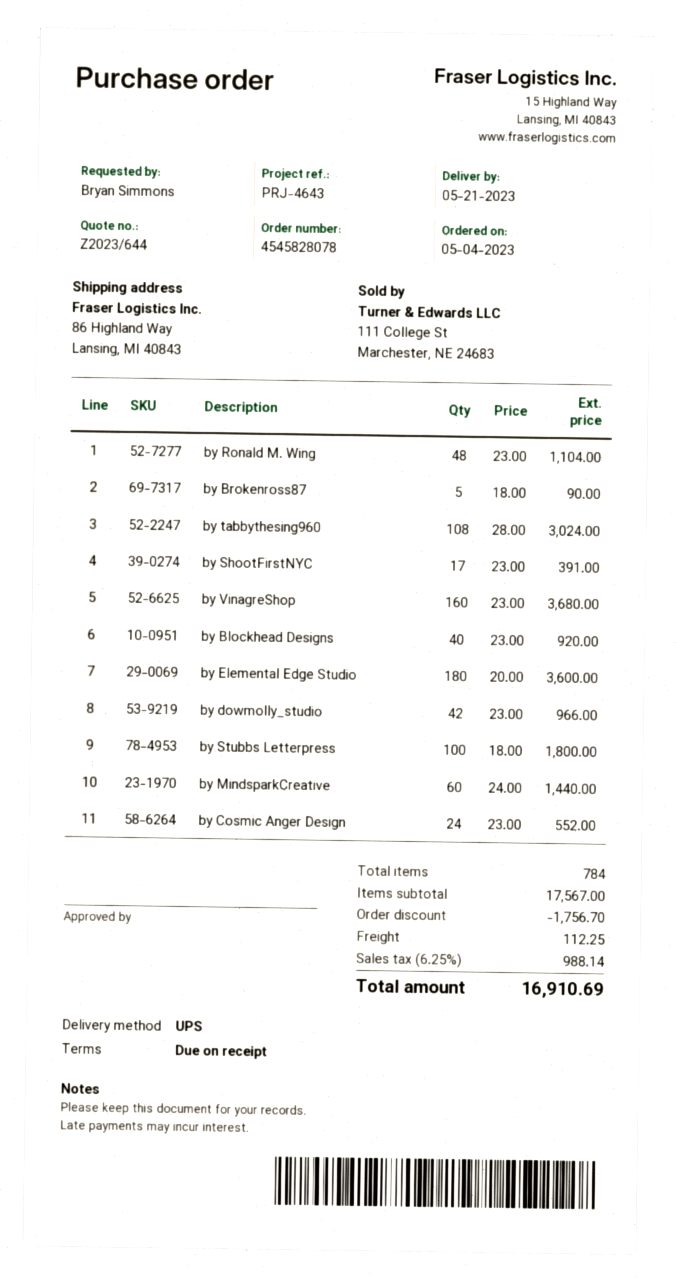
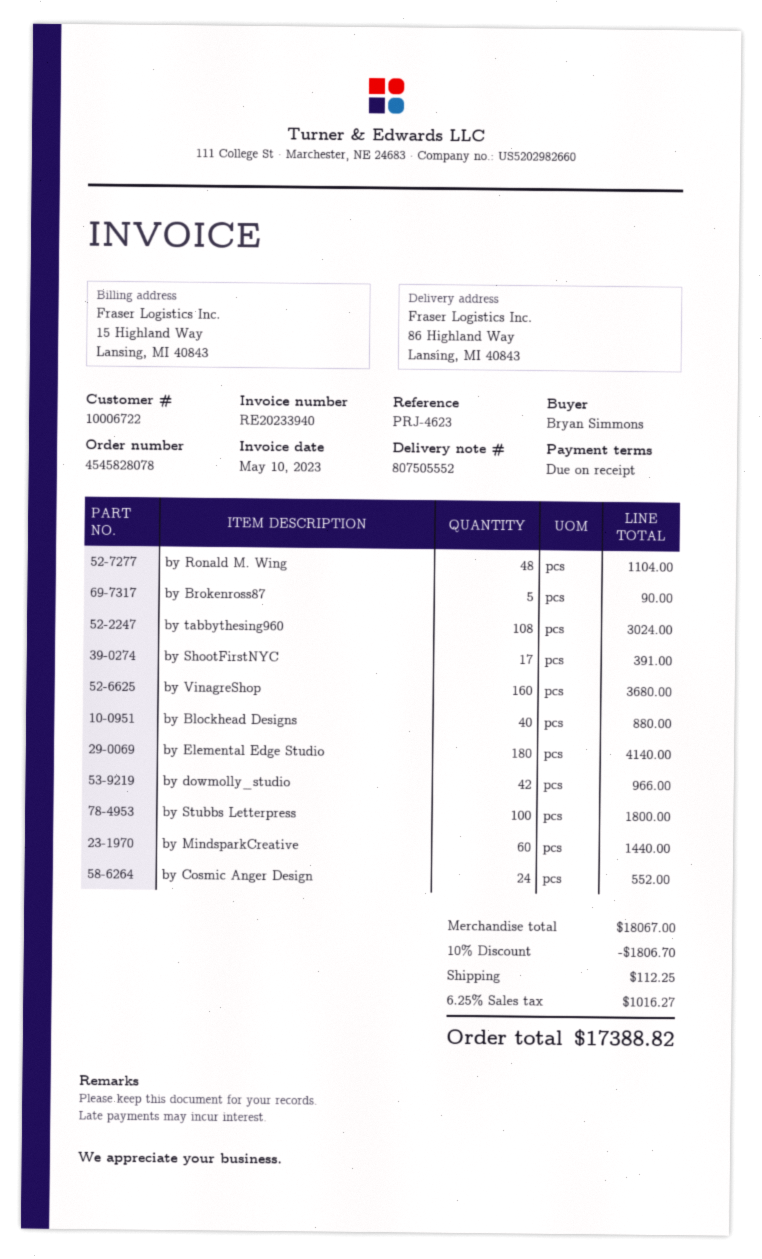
reference: PRJ-4643 -> PRJ-4623
by Blockhead Designs: 40 for 920.00 -> 40 for 880.00
by Elemental Edge Studio: 180 for 3600.00 -> 180 for 4140.00
subtotal: 17567.00 -> 18067.00
discount: 1756.70 -> 1806.70
tax: 6.25% = 988.14 -> 6.25% = 1016.27
total: 16910.69 -> 17388.82

